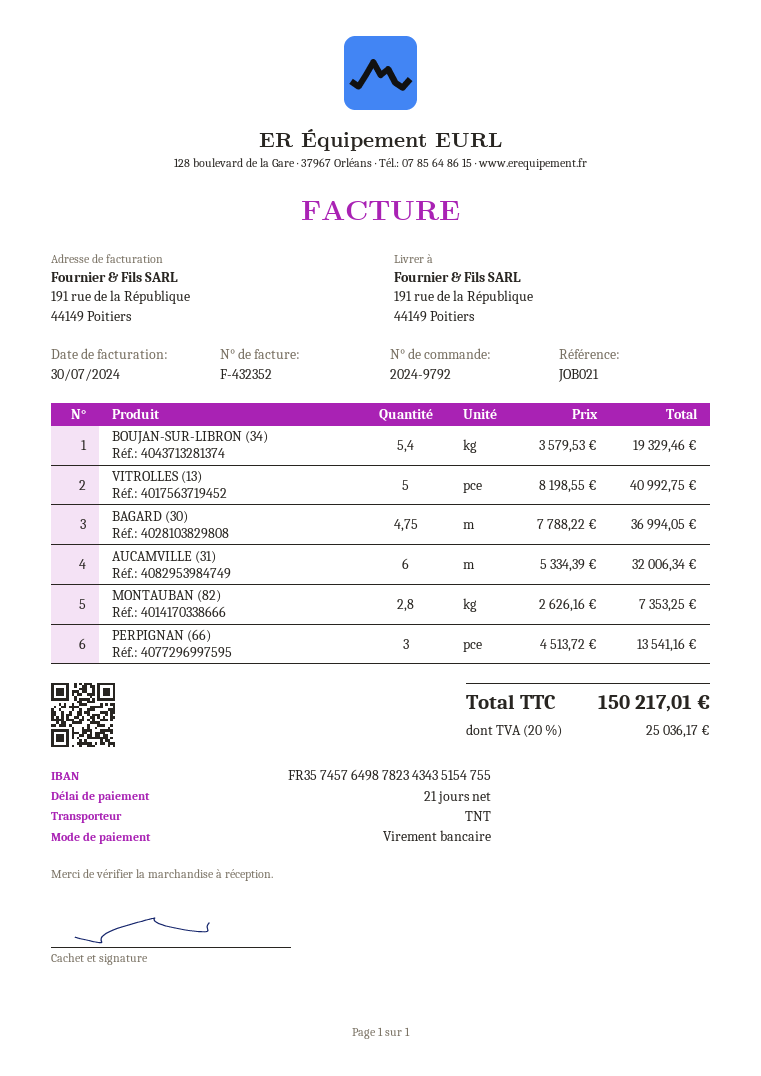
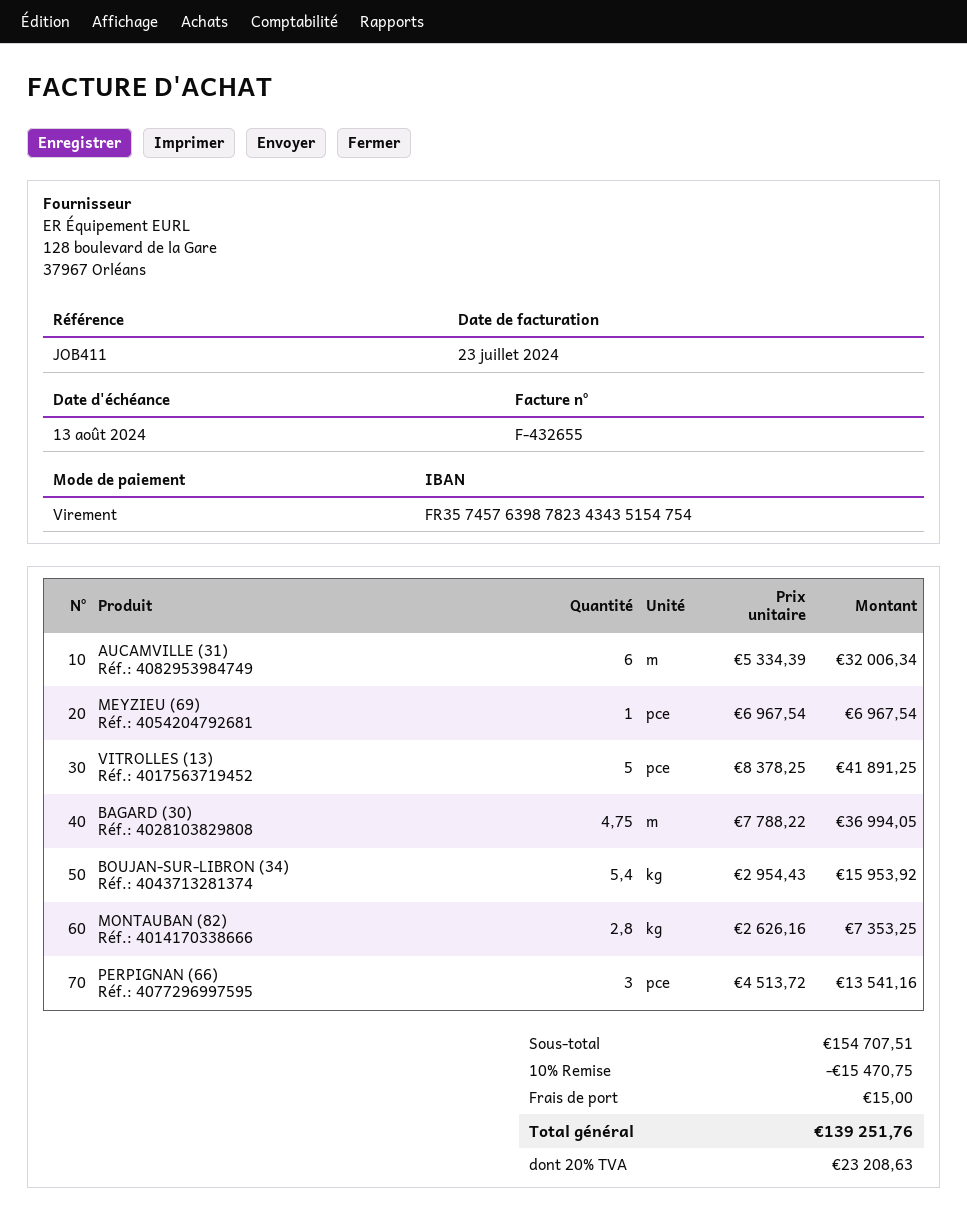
invoice number: F-432352 -> F-432655
invoice date: 2024-07-30 -> 2024-07-23
reference: JOB021 -> JOB411
bank account: FR3574576498782343435154755 -> FR3574576398782343435154754
BOUJAN-SUR-LIBRON (34): 5.4 x 3579.53 = 19329.46 -> 5.4 x 2954.43 = 15953.92
VITROLLES (13): 5 x 8198.55 = 40992.75 -> 5 x 8378.25 = 41891.25
MEYZIEU (69): none -> 1 x 6967.54 = 6967.54
discount: none -> 10% = 15470.75
shipping: none -> 15.00
tax: 20% = 25036.17 -> 20% = 23208.63
total: 150217.01 -> 139251.76

